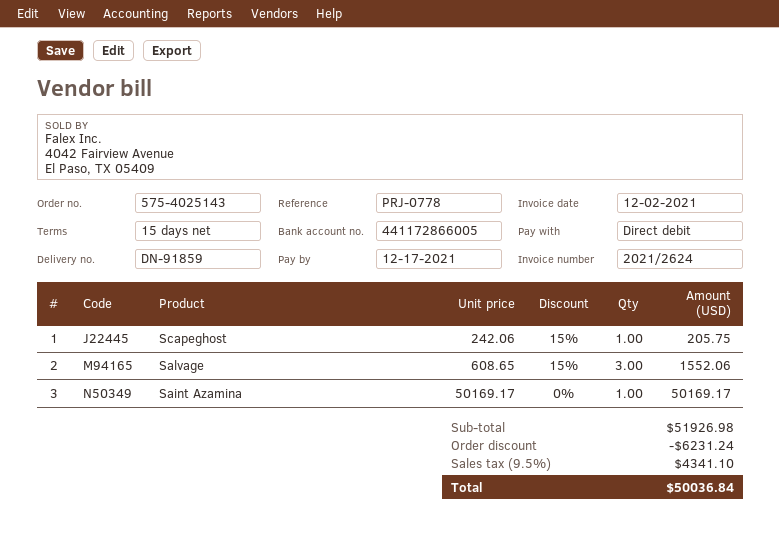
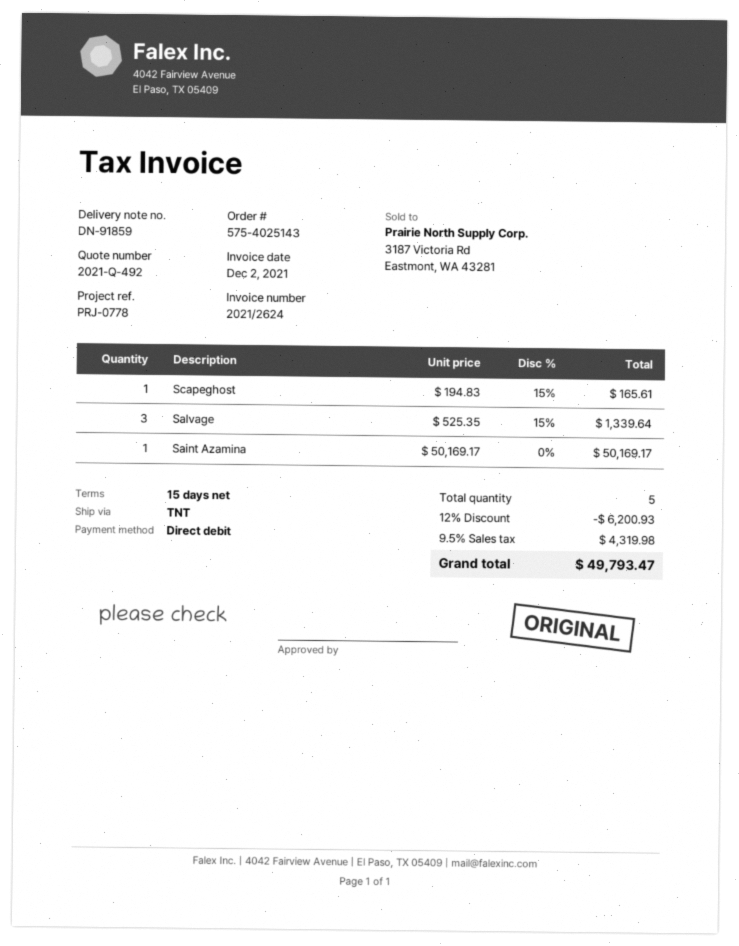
Scapeghost: 1 x 242.06 - 15% = 205.75 -> 1 x 194.83 - 15% = 165.61
Salvage: 3 x 608.65 - 15% = 1552.06 -> 3 x 525.35 - 15% = 1339.64
discount: 6231.24 -> 6200.93
tax: 9.5% = 4341.10 -> 9.5% = 4319.98
total: 50036.84 -> 49793.47

